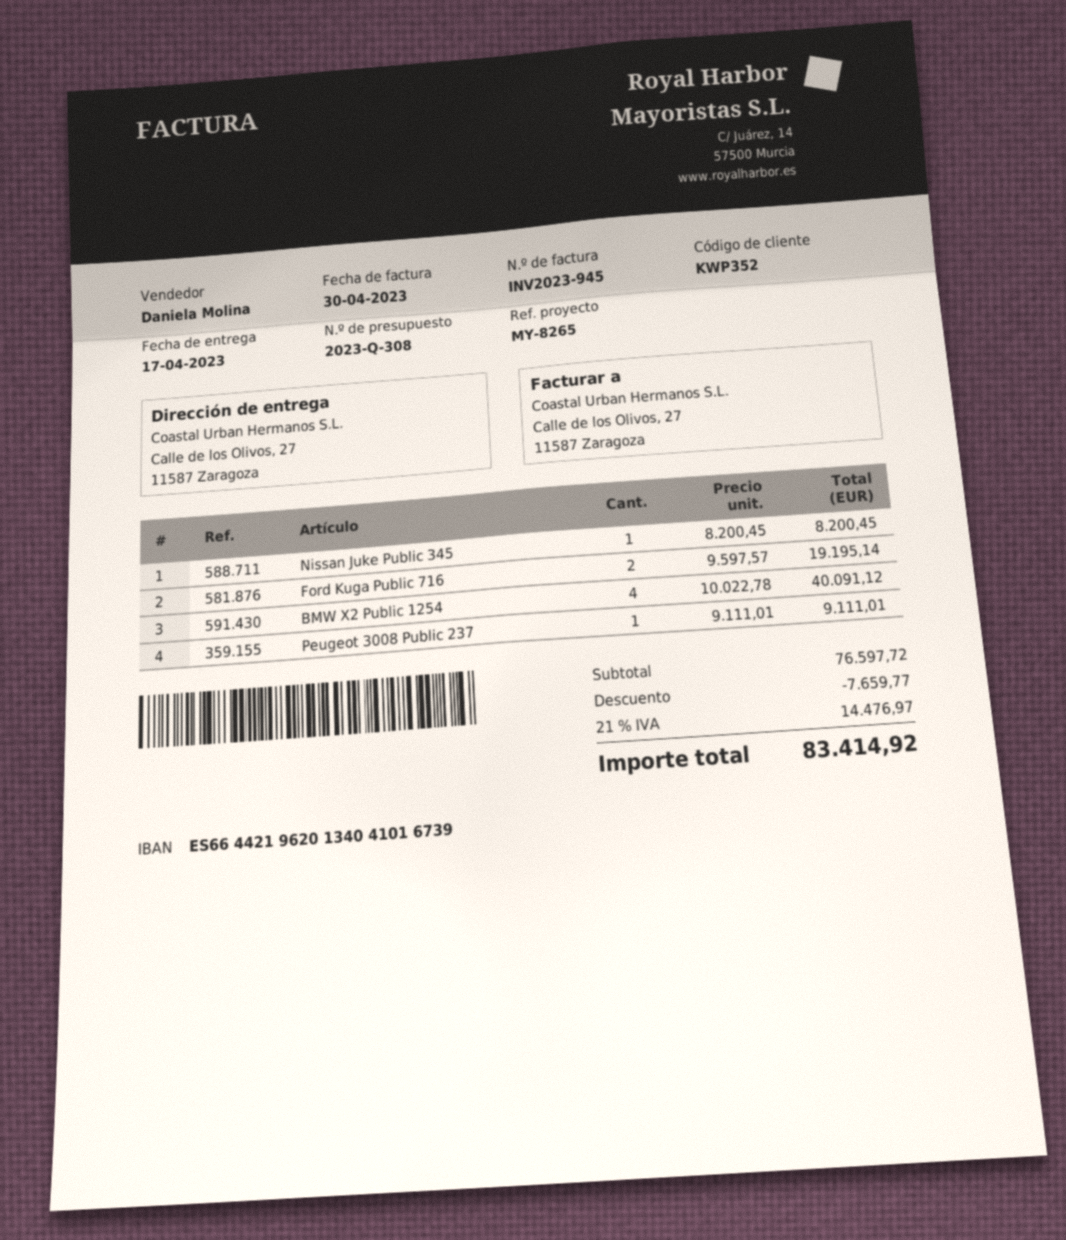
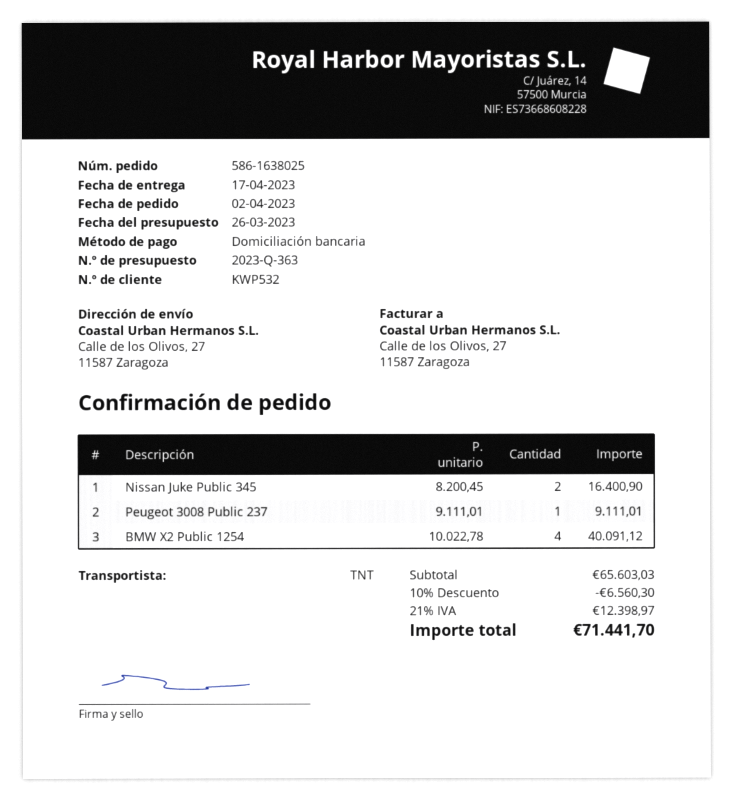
quote number: 2023-Q-308 -> 2023-Q-363
customer number: KWP352 -> KWP532
Nissan Juke Public 345: 1 x 8200.45 = 8200.45 -> 2 x 8200.45 = 16400.90
Ford Kuga Public 716: 2 x 9597.57 = 19195.14 -> none
subtotal: 76597.72 -> 65603.03
discount: 7659.77 -> 6560.30
tax: 21% = 14476.97 -> 21% = 12398.97
total: 83414.92 -> 71441.70

